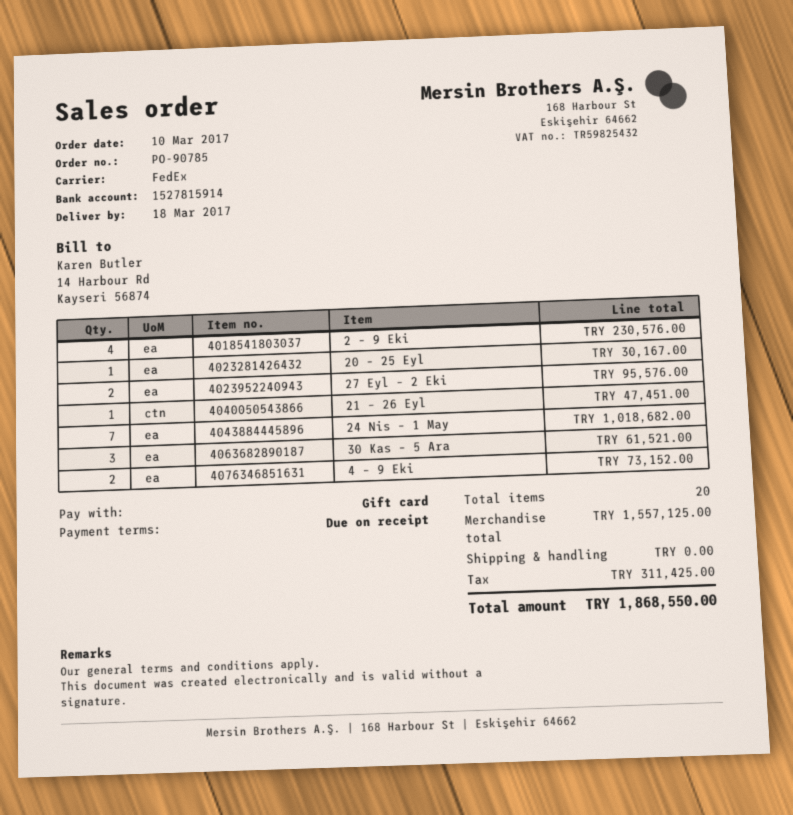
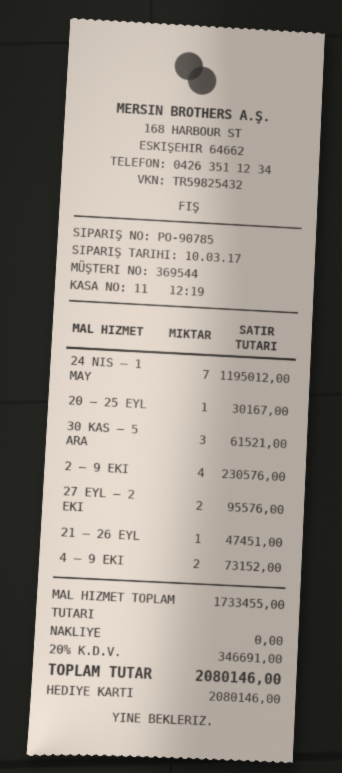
24 Nis – 1 May: 7 for 1018682.00 -> 7 for 1195012.00
subtotal: 1557125.00 -> 1733455.00
tax: 311425.00 -> 346691.00
total: 1868550.00 -> 2080146.00

